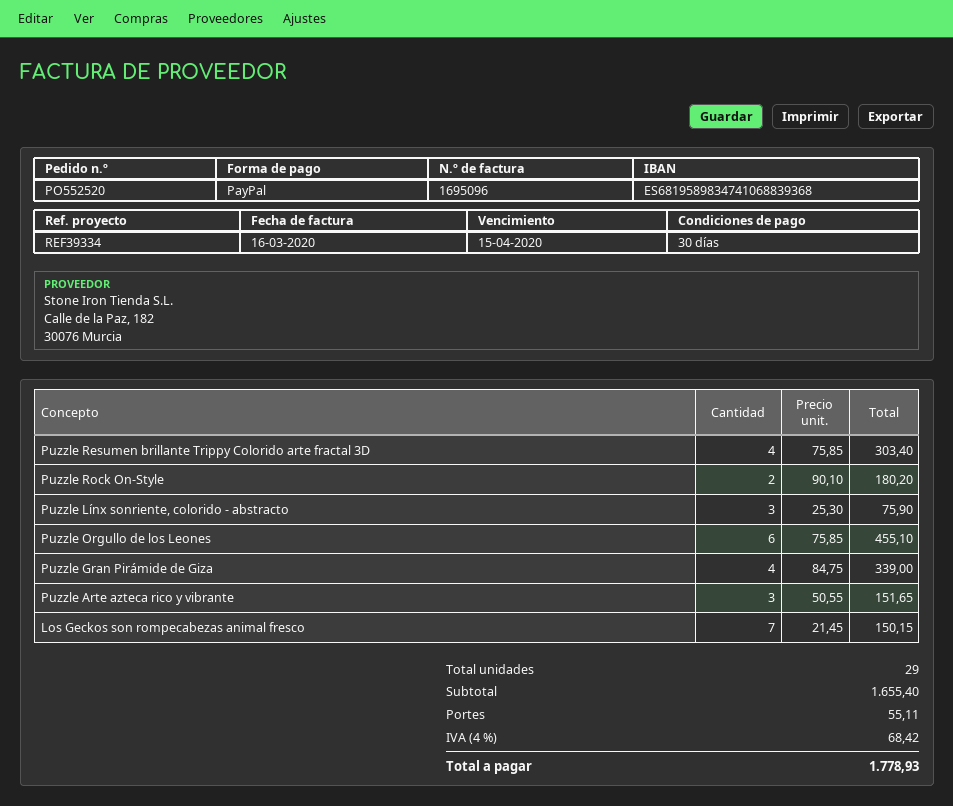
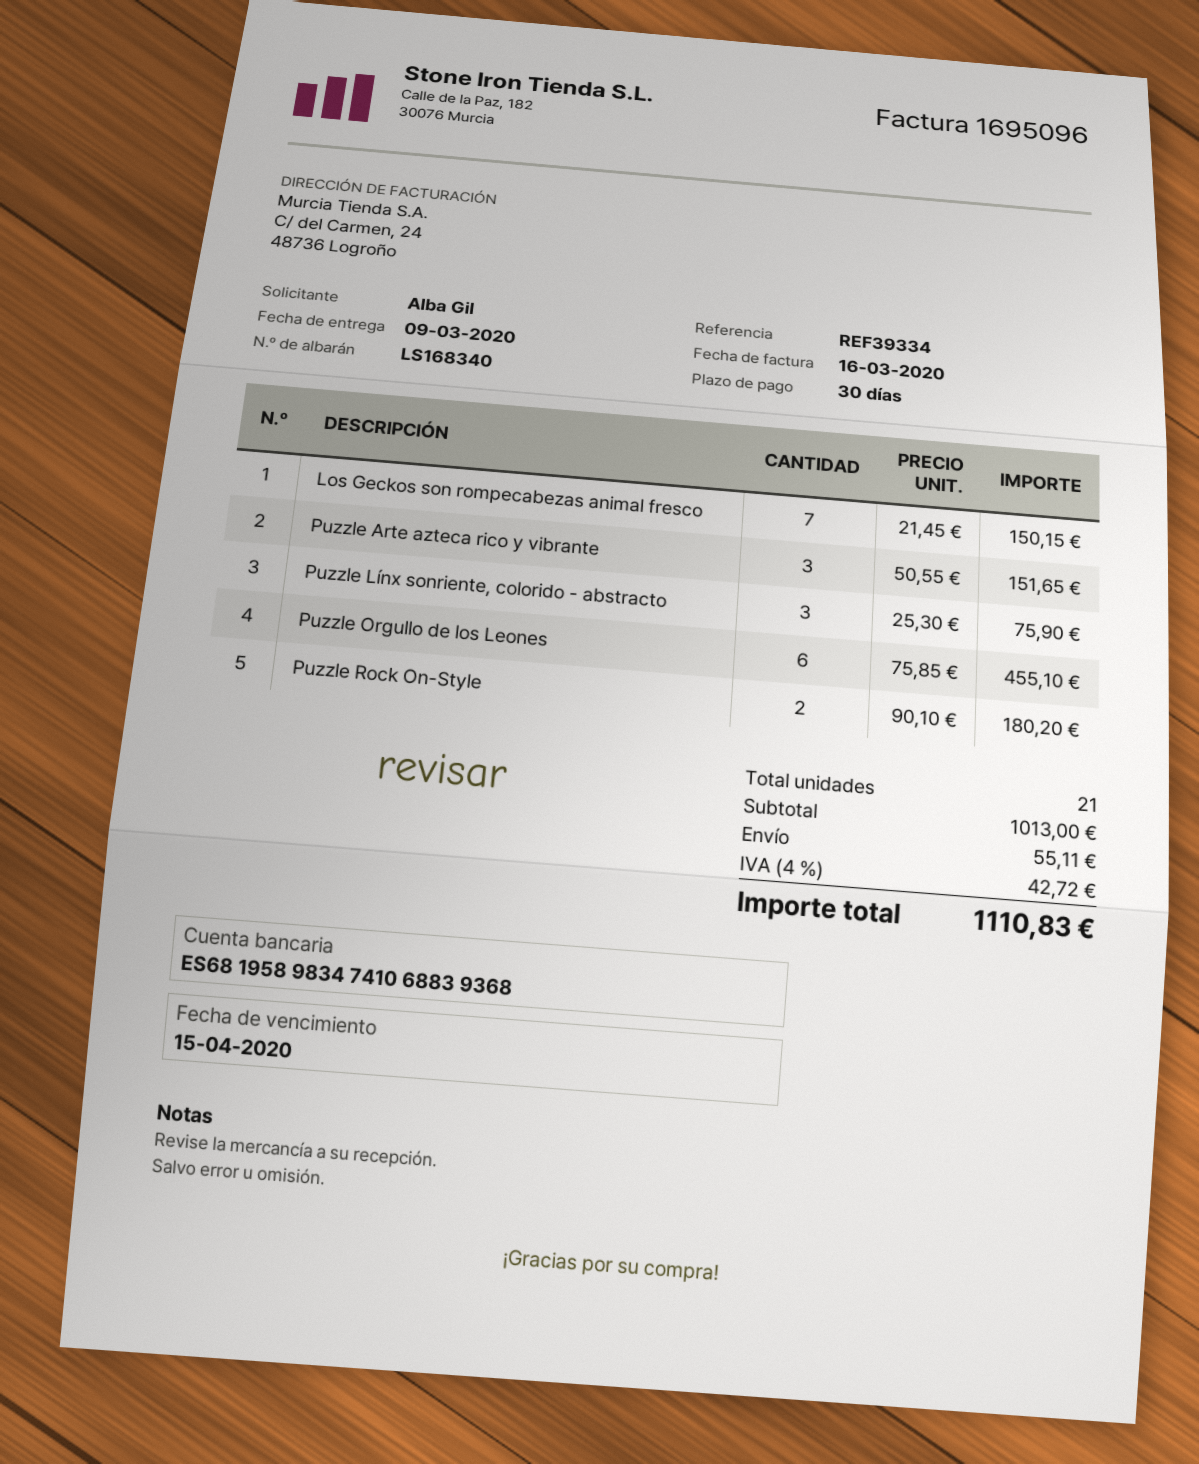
Puzzle Resumen brillante Trippy Colorido arte fractal 3D: 4 x 75.85 = 303.40 -> none
Puzzle Gran Pirámide de Giza: 4 x 84.75 = 339.00 -> none
total quantity: 29 -> 21
subtotal: 1655.40 -> 1013.00
tax: 4% = 68.42 -> 4% = 42.72
total: 1778.93 -> 1110.83

